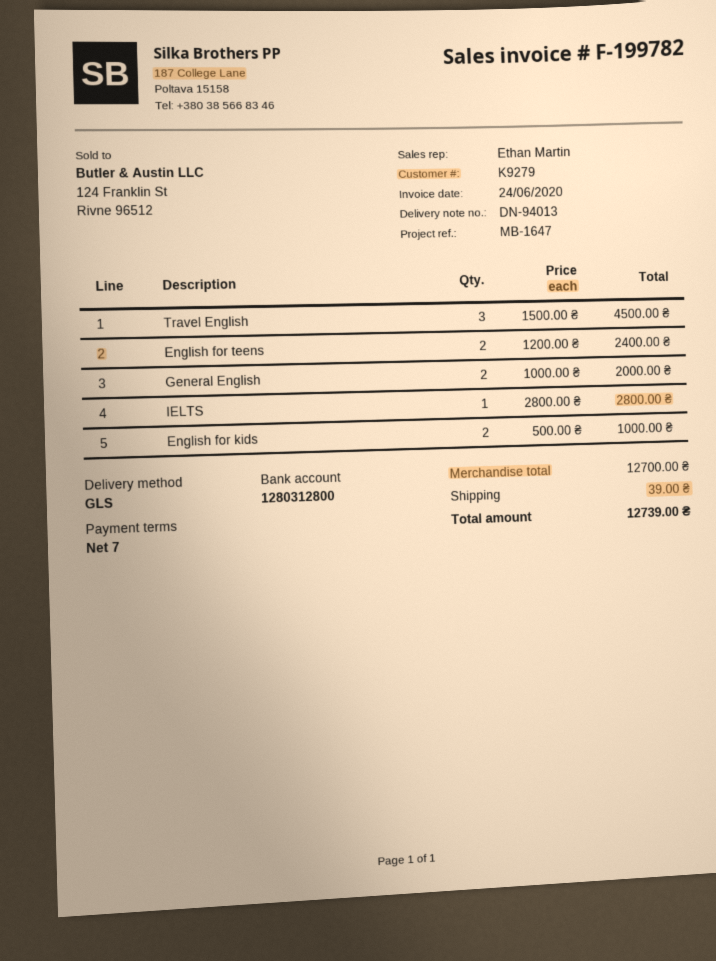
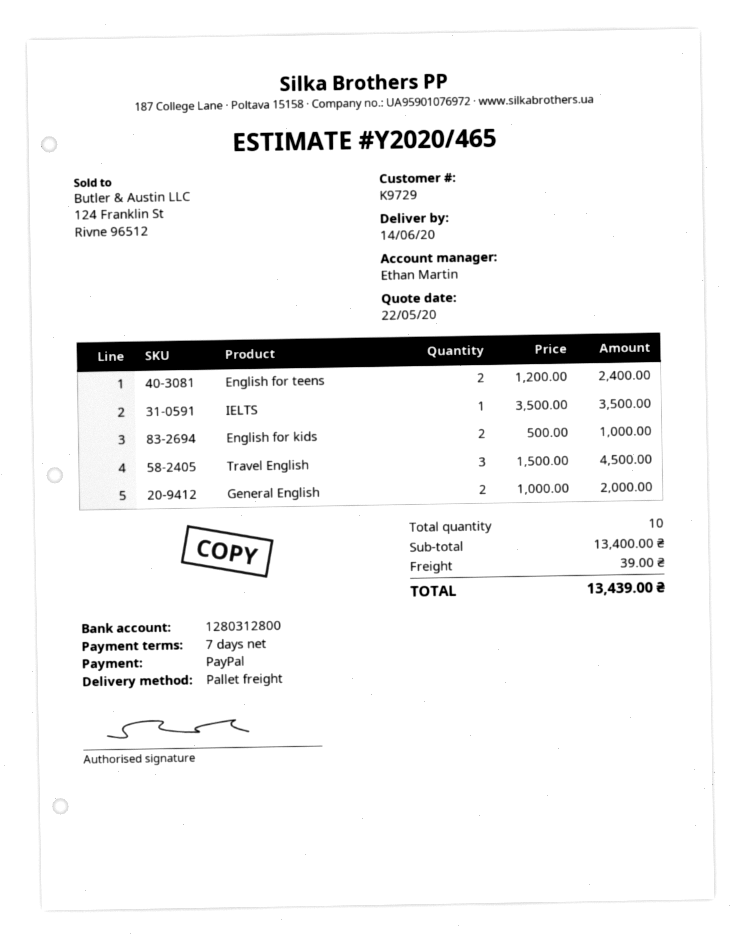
customer number: K9279 -> K9729
shipping method: GLS -> pallet freight
IELTS: 1 x 2800.00 = 2800.00 -> 1 x 3500.00 = 3500.00
subtotal: 12700.00 -> 13400.00
total: 12739.00 -> 13439.00

